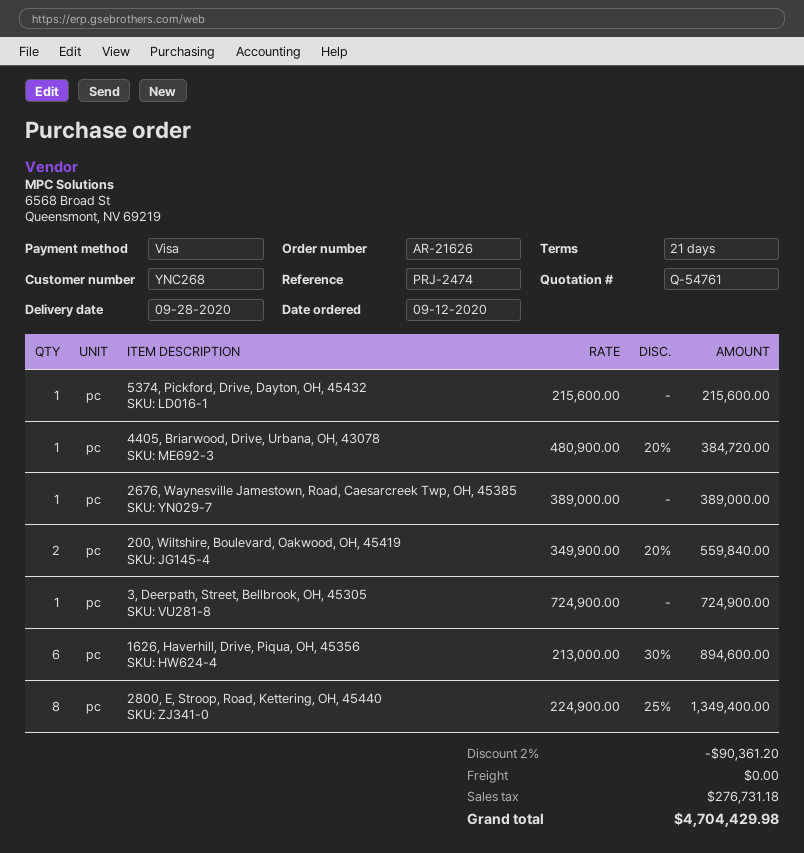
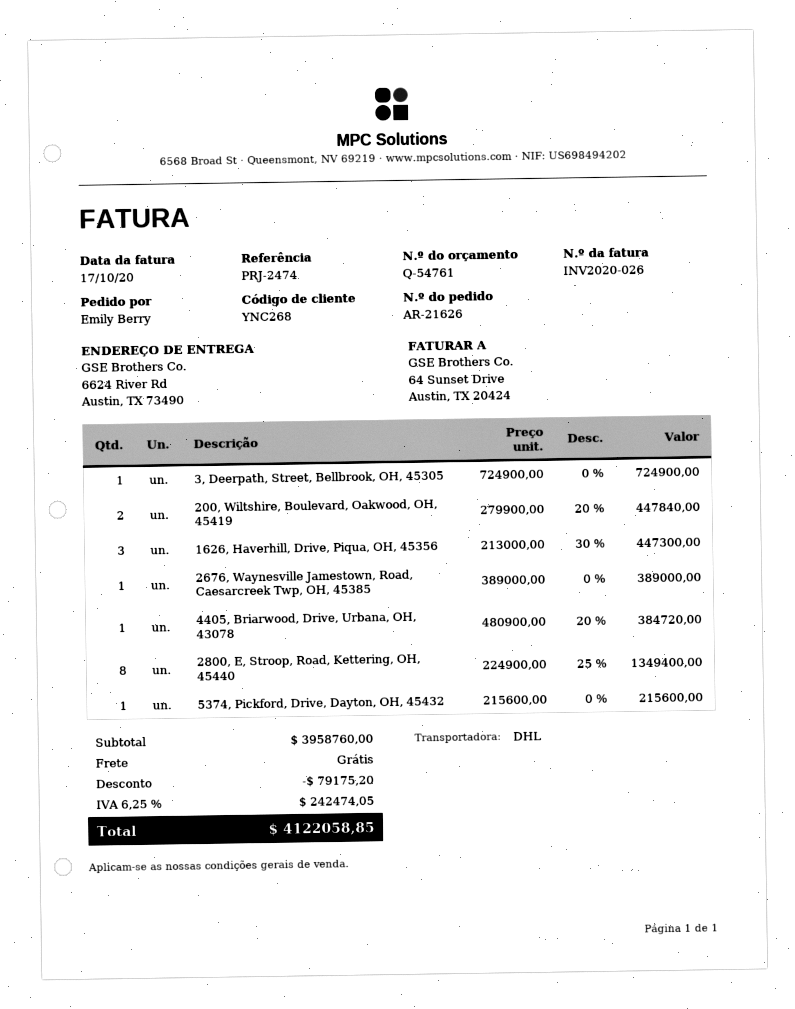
200, Wiltshire, Boulevard, Oakwood, OH, 45419: 2 x 349900.00 - 20% = 559840.00 -> 2 x 279900.00 - 20% = 447840.00
1626, Haverhill, Drive, Piqua, OH, 45356: 6 x 213000.00 - 30% = 894600.00 -> 3 x 213000.00 - 30% = 447300.00
discount: 90361.20 -> 79175.20
tax: 276731.18 -> 242474.05
total: 4704429.98 -> 4122058.85

